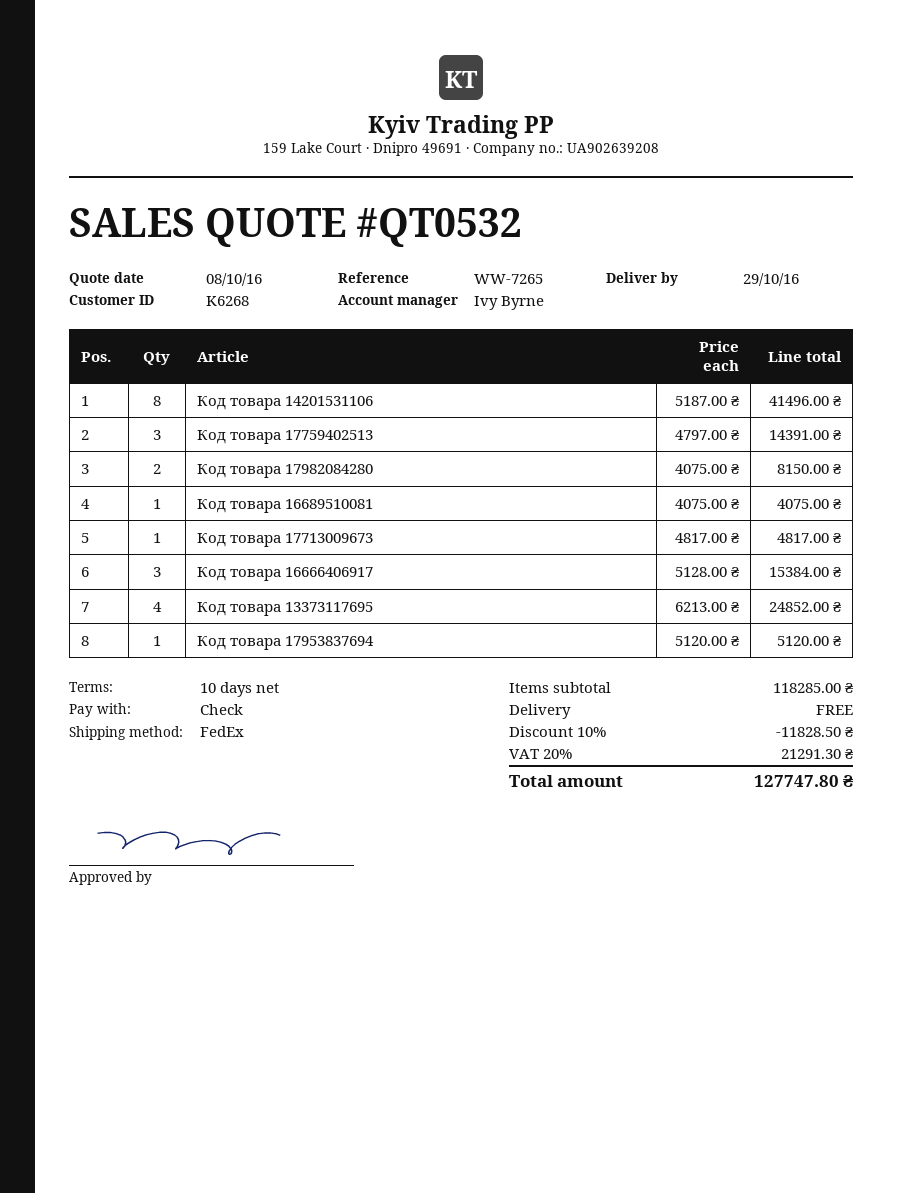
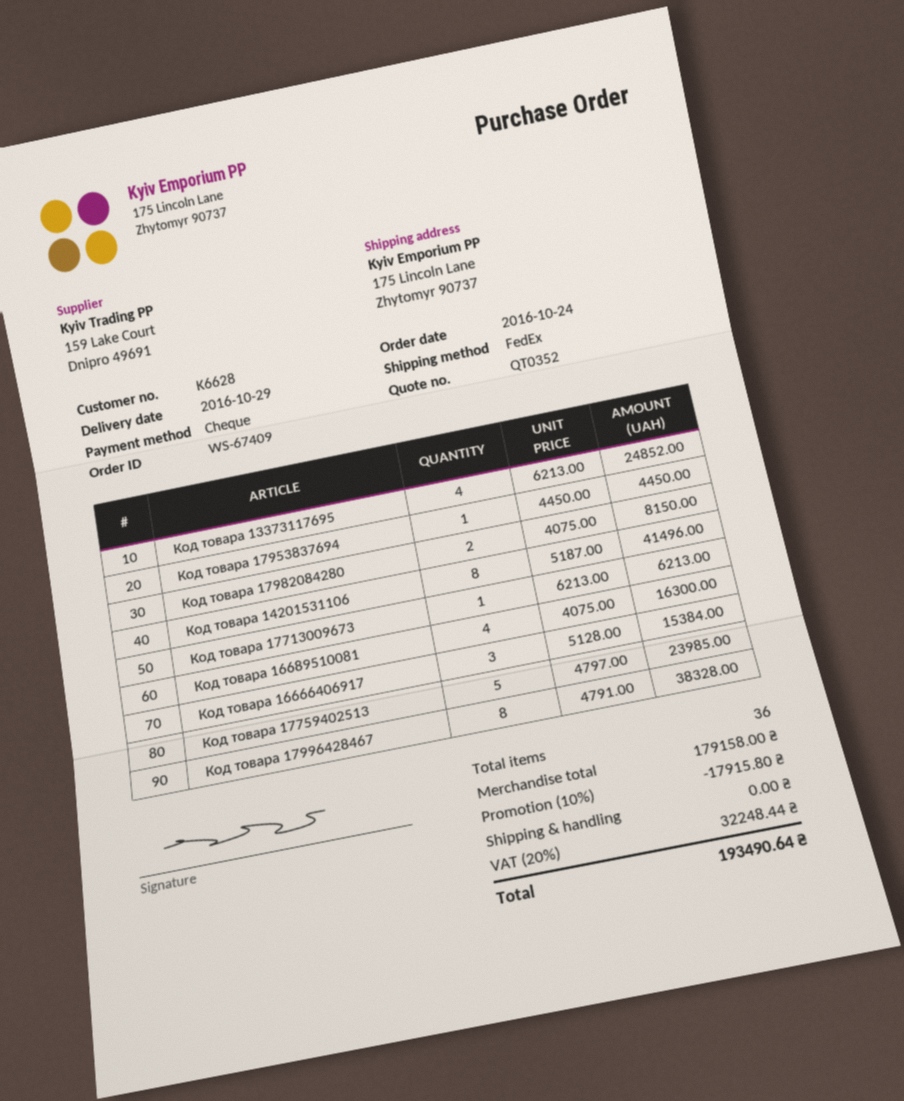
quote number: QT0532 -> QT0352
customer number: K6268 -> K6628
Код товара 17759402513: 3 x 4797.00 = 14391.00 -> 5 x 4797.00 = 23985.00
Код товара 16689510081: 1 x 4075.00 = 4075.00 -> 4 x 4075.00 = 16300.00
Код товара 17713009673: 1 x 4817.00 = 4817.00 -> 1 x 6213.00 = 6213.00
Код товара 17953837694: 1 x 5120.00 = 5120.00 -> 1 x 4450.00 = 4450.00
Код товара 17996428467: none -> 8 x 4791.00 = 38328.00
subtotal: 118285.00 -> 179158.00
discount: 10% = 11828.50 -> 10% = 17915.80
tax: 20% = 21291.30 -> 20% = 32248.44
total: 127747.80 -> 193490.64

